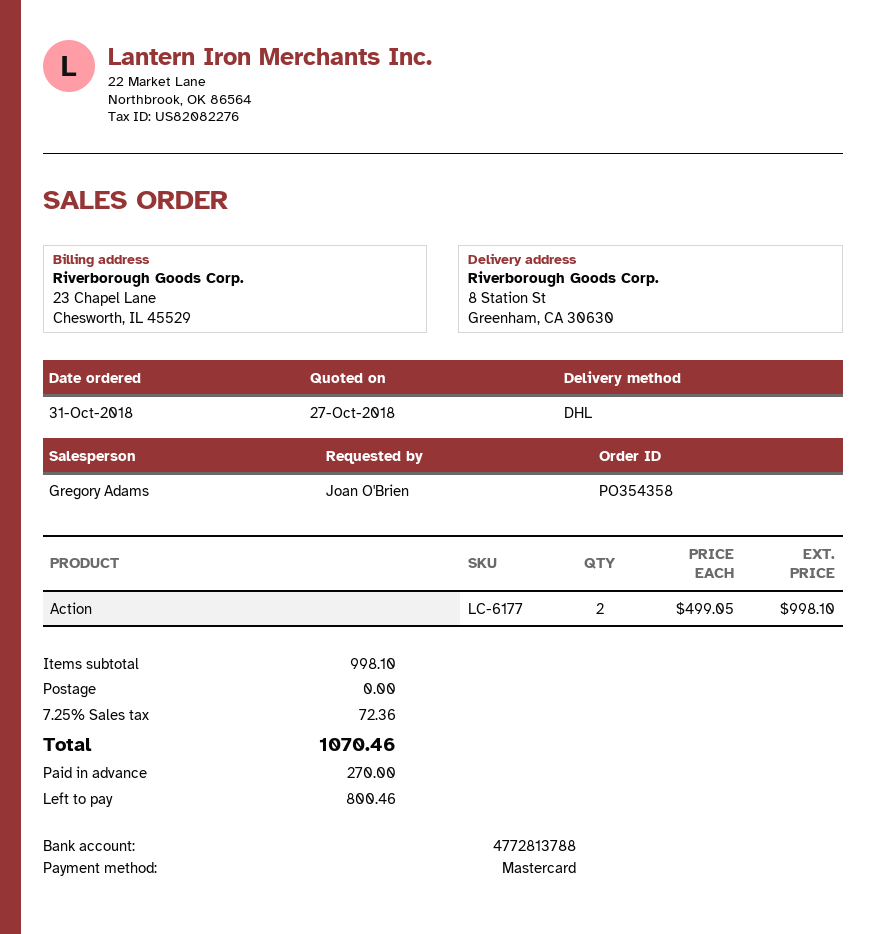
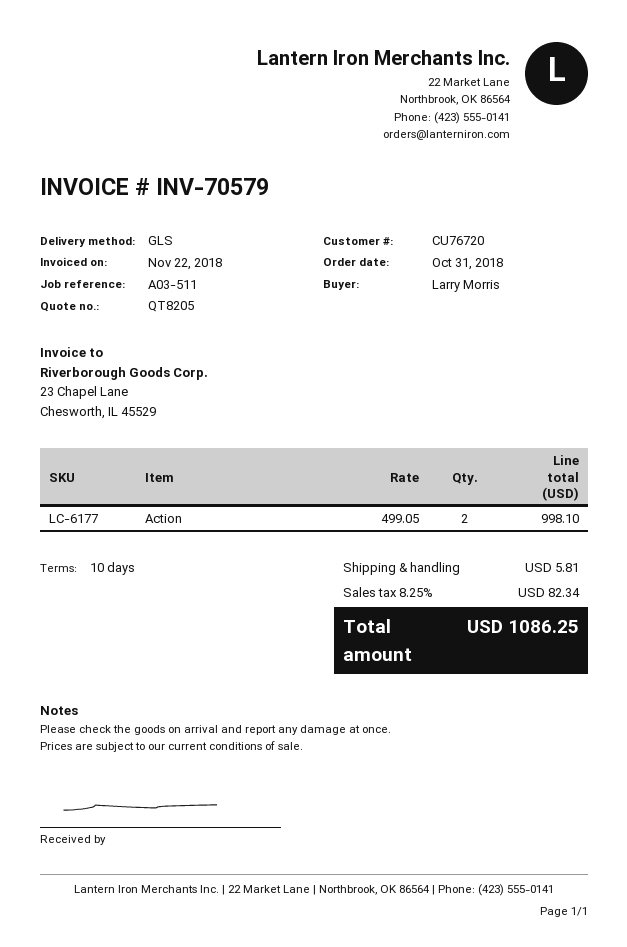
ordered by: Joan O'Brien -> Larry Morris
shipping method: DHL -> GLS
shipping: 0.00 -> 5.81
tax: 7.25% = 72.36 -> 8.25% = 82.34
total: 1070.46 -> 1086.25

